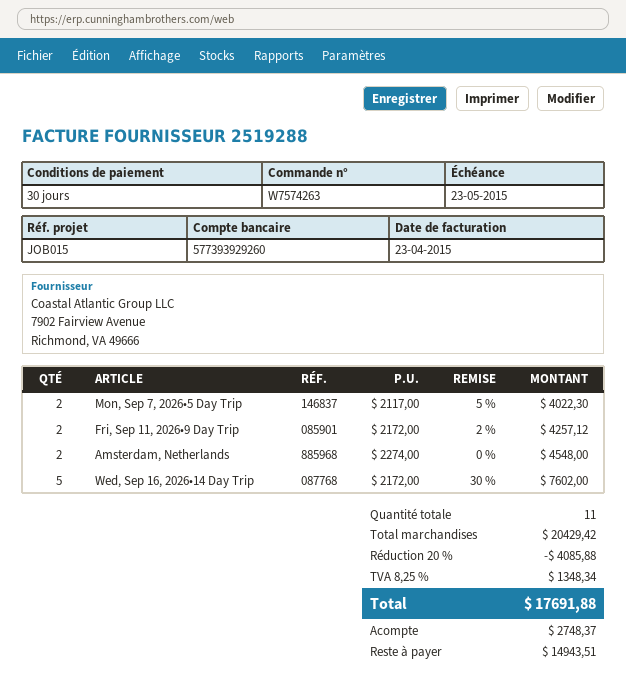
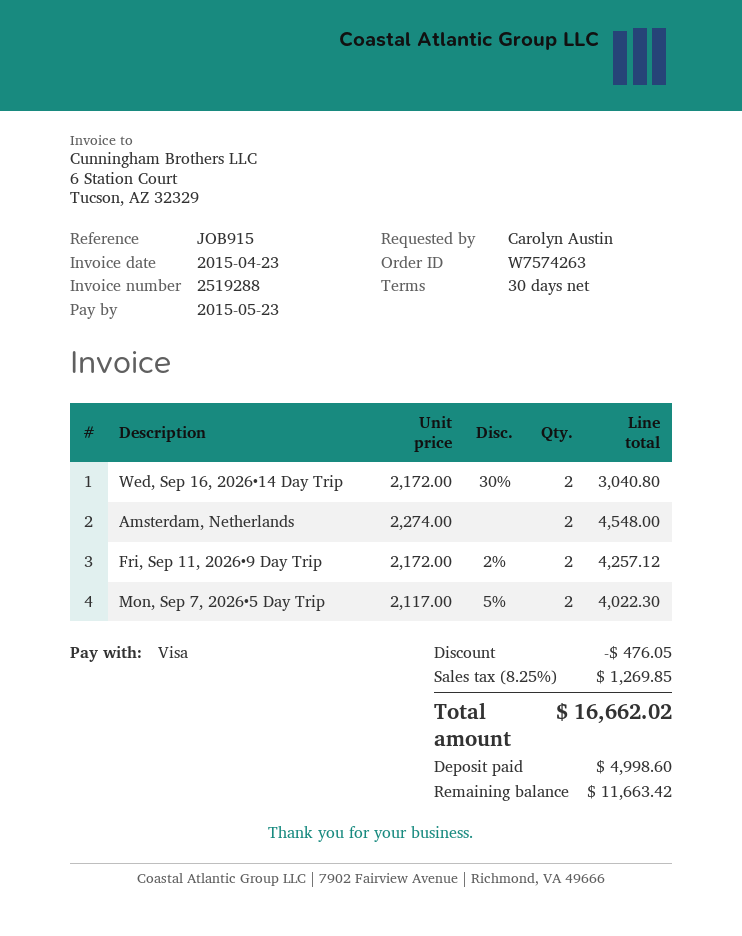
reference: JOB015 -> JOB915
Wed, Sep 16, 2026•14 Day Trip: 5 x 2172.00 - 30% = 7602.00 -> 2 x 2172.00 - 30% = 3040.80
discount: 4085.88 -> 476.05
tax: 8.25% = 1348.34 -> 8.25% = 1269.85
total: 17691.88 -> 16662.02
deposit: 2748.37 -> 4998.60
balance: 14943.51 -> 11663.42

